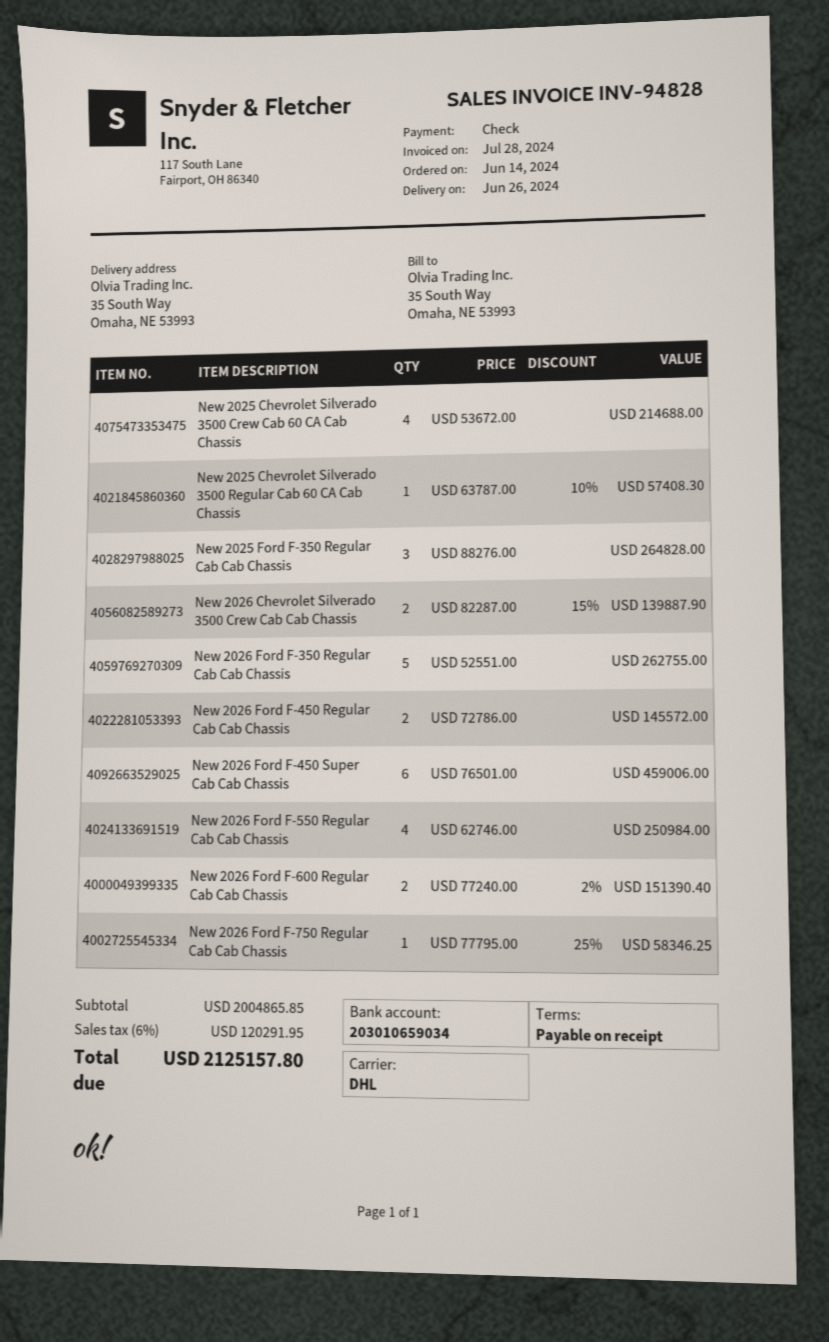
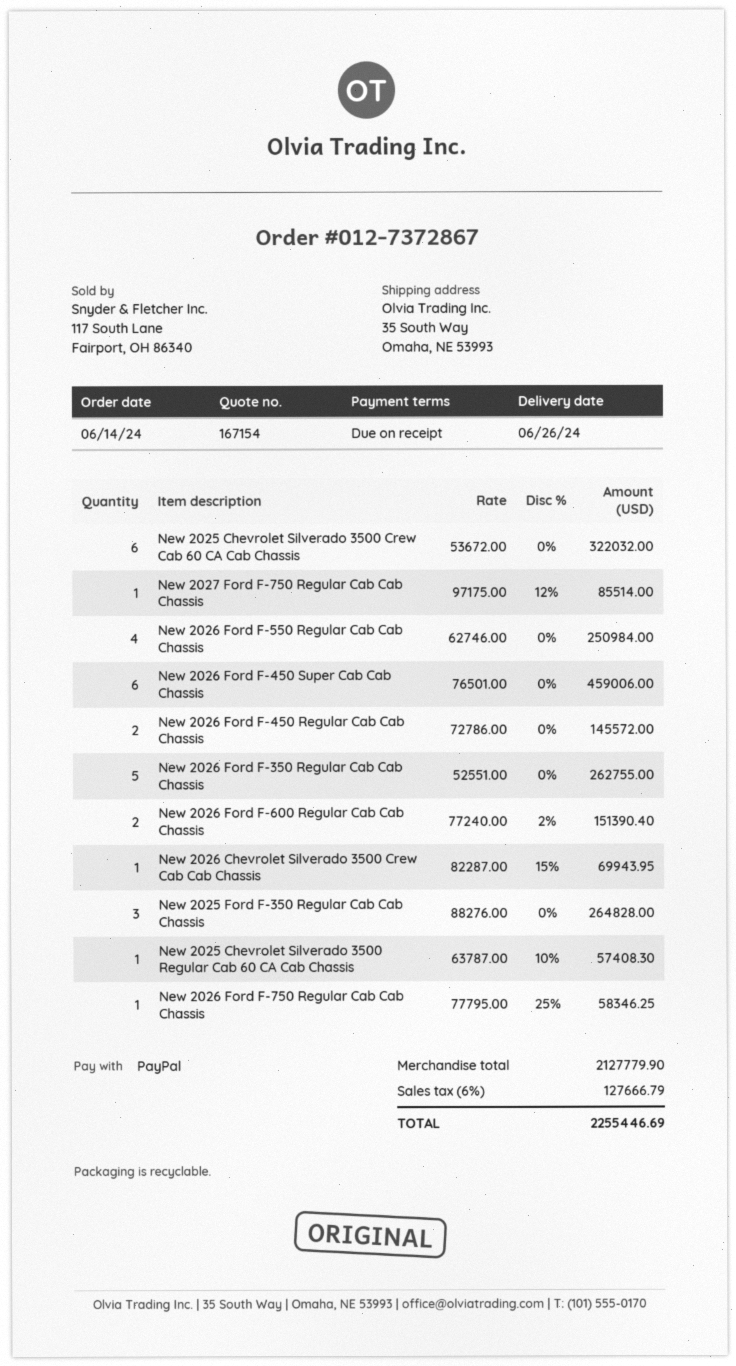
payment method: cheque -> PayPal
New 2025 Chevrolet Silverado 3500 Crew Cab 60 CA Cab Chassis: 4 x 53672.00 = 214688.00 -> 6 x 53672.00 = 322032.00
New 2026 Chevrolet Silverado 3500 Crew Cab Cab Chassis: 2 x 82287.00 - 15% = 139887.90 -> 1 x 82287.00 - 15% = 69943.95
New 2027 Ford F-750 Regular Cab Cab Chassis: none -> 1 x 97175.00 - 12% = 85514.00
subtotal: 2004865.85 -> 2127779.90
tax: 6% = 120291.95 -> 6% = 127666.79
total: 2125157.80 -> 2255446.69

